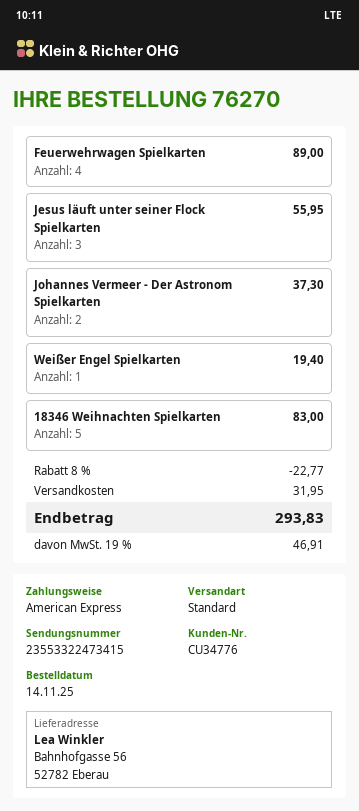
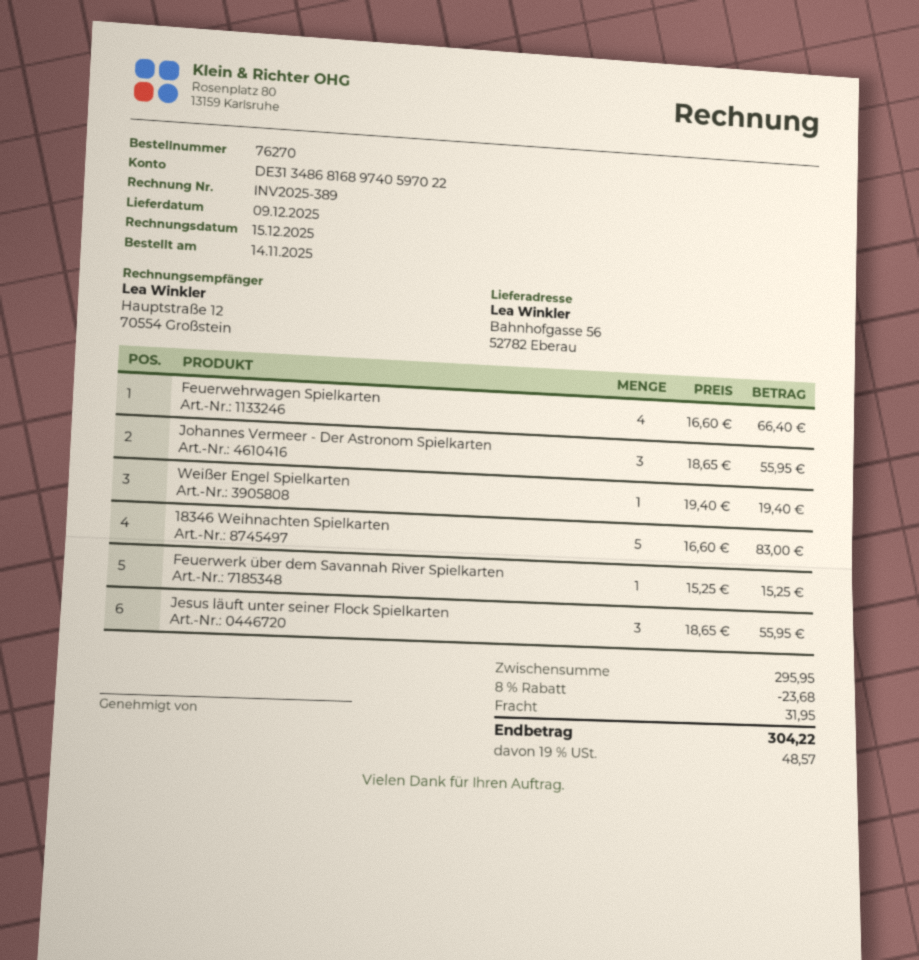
Feuerwehrwagen Spielkarten: 4 for 89.00 -> 4 for 66.40
Johannes Vermeer - Der Astronom Spielkarten: 2 for 37.30 -> 3 for 55.95
Feuerwerk über dem Savannah River Spielkarten: none -> 1 for 15.25
discount: 8% = 22.77 -> 8% = 23.68
tax: 19% = 46.91 -> 19% = 48.57
total: 293.83 -> 304.22

